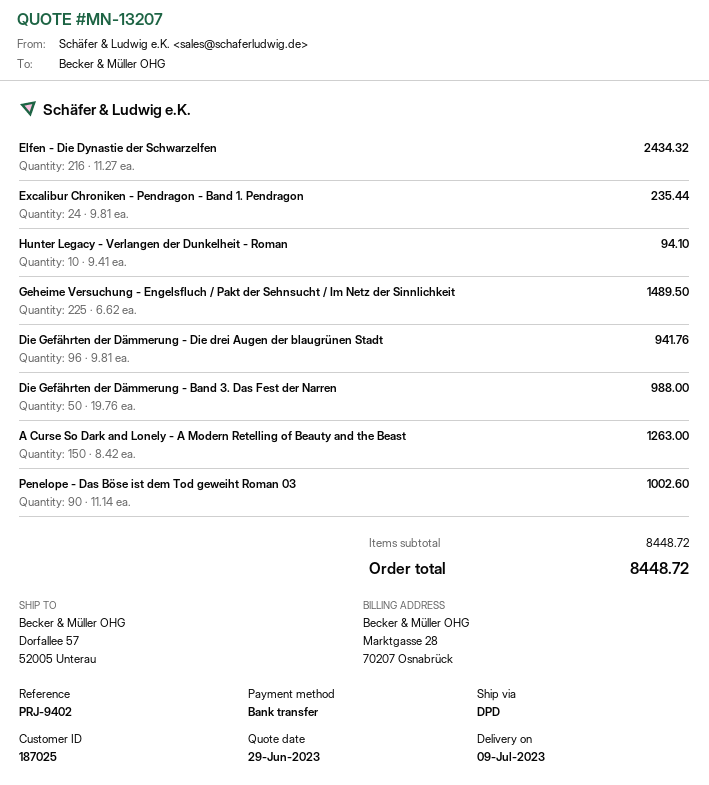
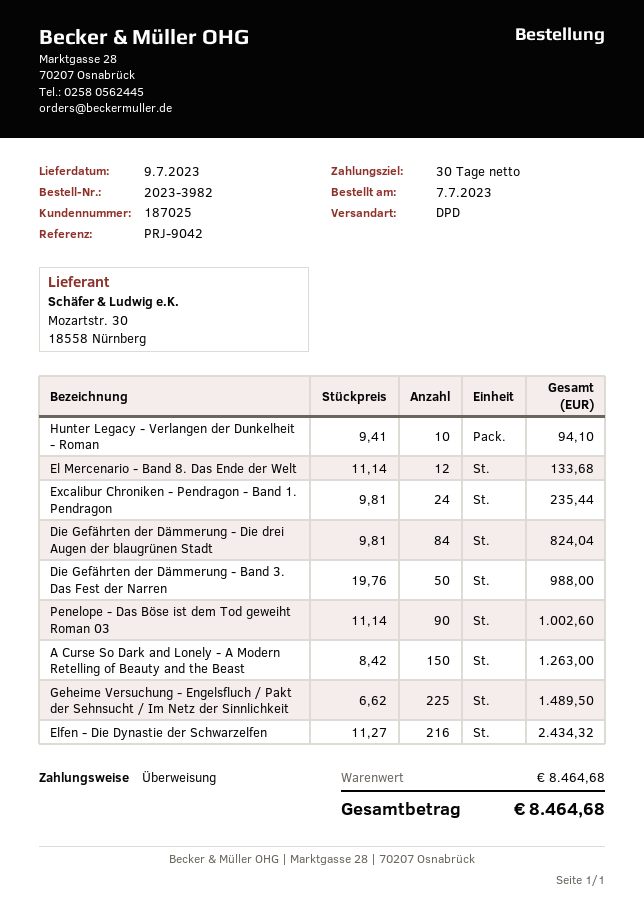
reference: PRJ-9402 -> PRJ-9042
Die Gefährten der Dämmerung - Die drei Augen der blaugrünen Stadt: 96 x 9.81 = 941.76 -> 84 x 9.81 = 824.04
El Mercenario - Band 8. Das Ende der Welt: none -> 12 x 11.14 = 133.68
subtotal: 8448.72 -> 8464.68
total: 8448.72 -> 8464.68

